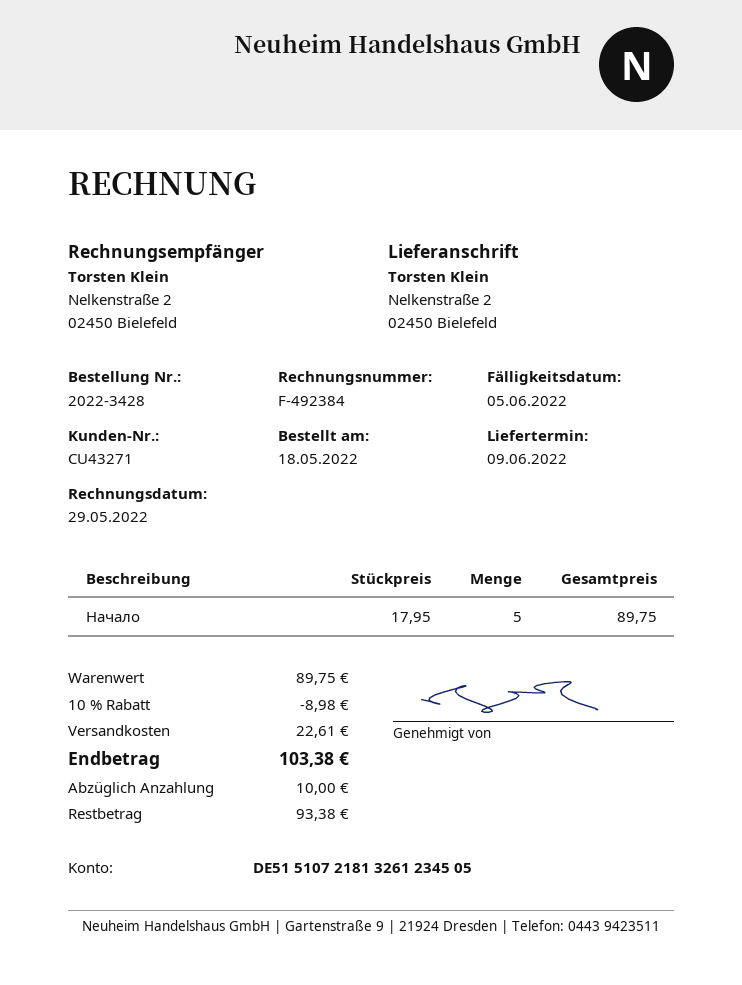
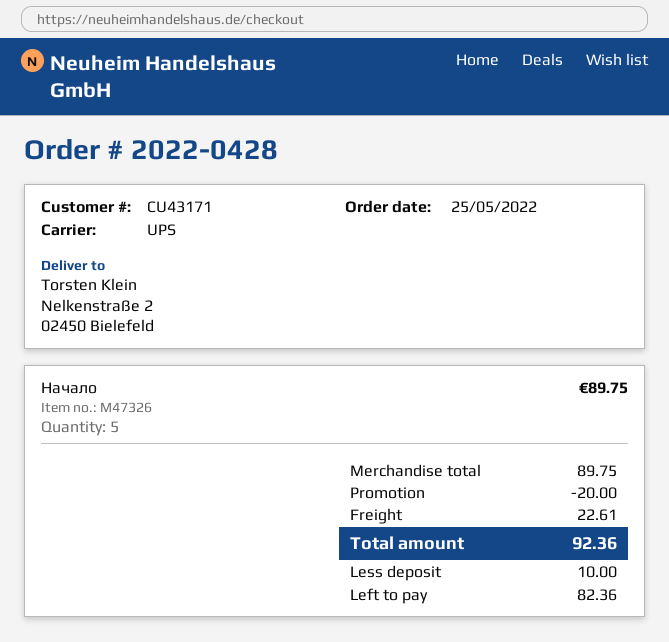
order number: 2022-3428 -> 2022-0428
order date: 2022-05-18 -> 2022-05-25
customer number: CU43271 -> CU43171
discount: 8.98 -> 20.00
total: 103.38 -> 92.36
balance: 93.38 -> 82.36

